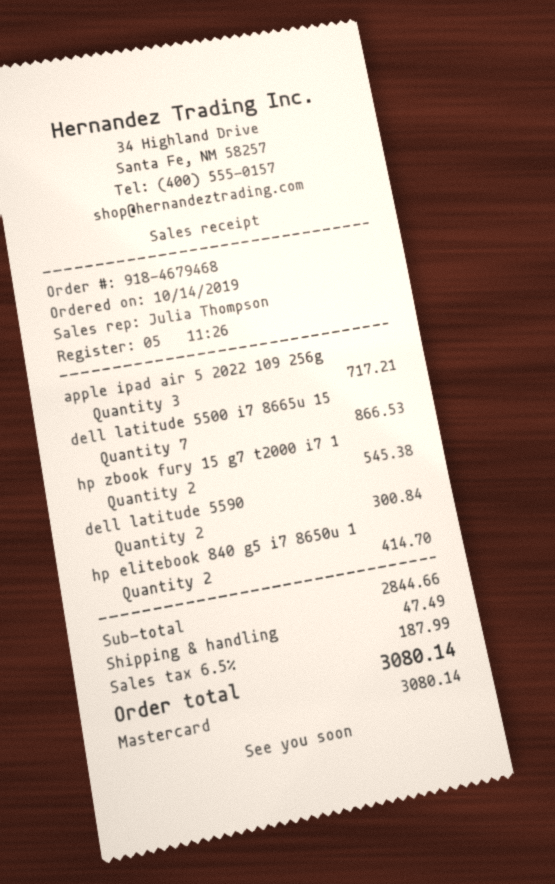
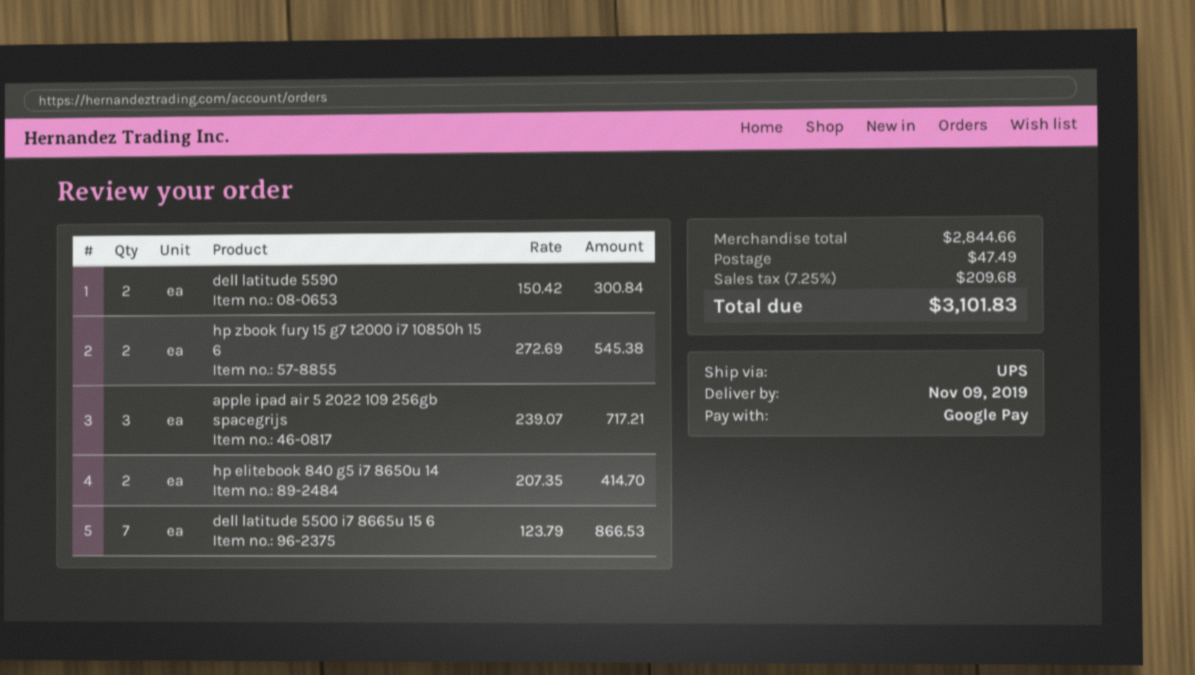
payment method: Mastercard -> Google Pay
tax: 6.5% = 187.99 -> 7.25% = 209.68
total: 3080.14 -> 3101.83

